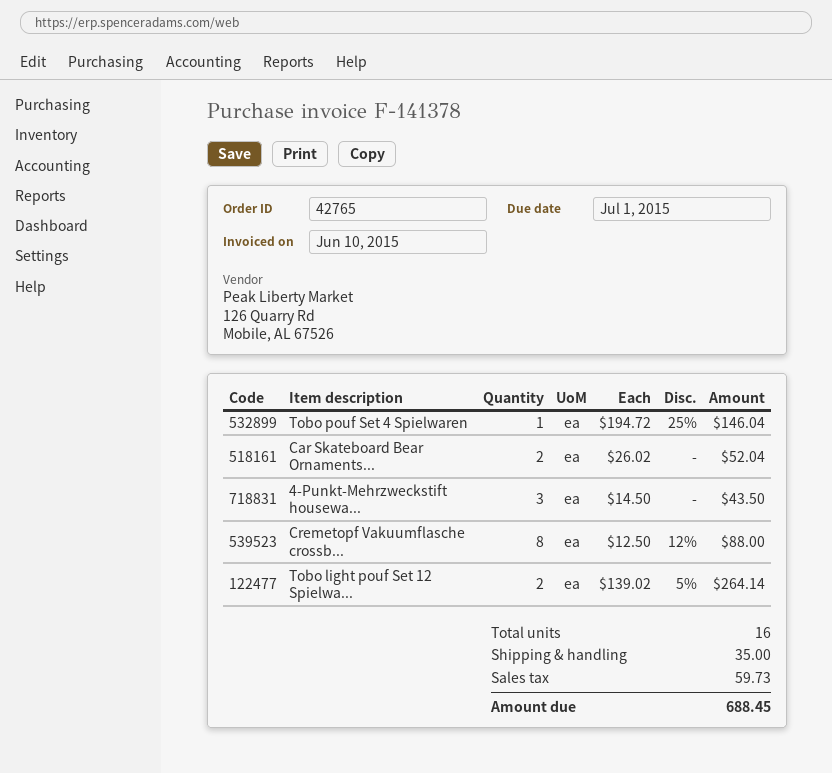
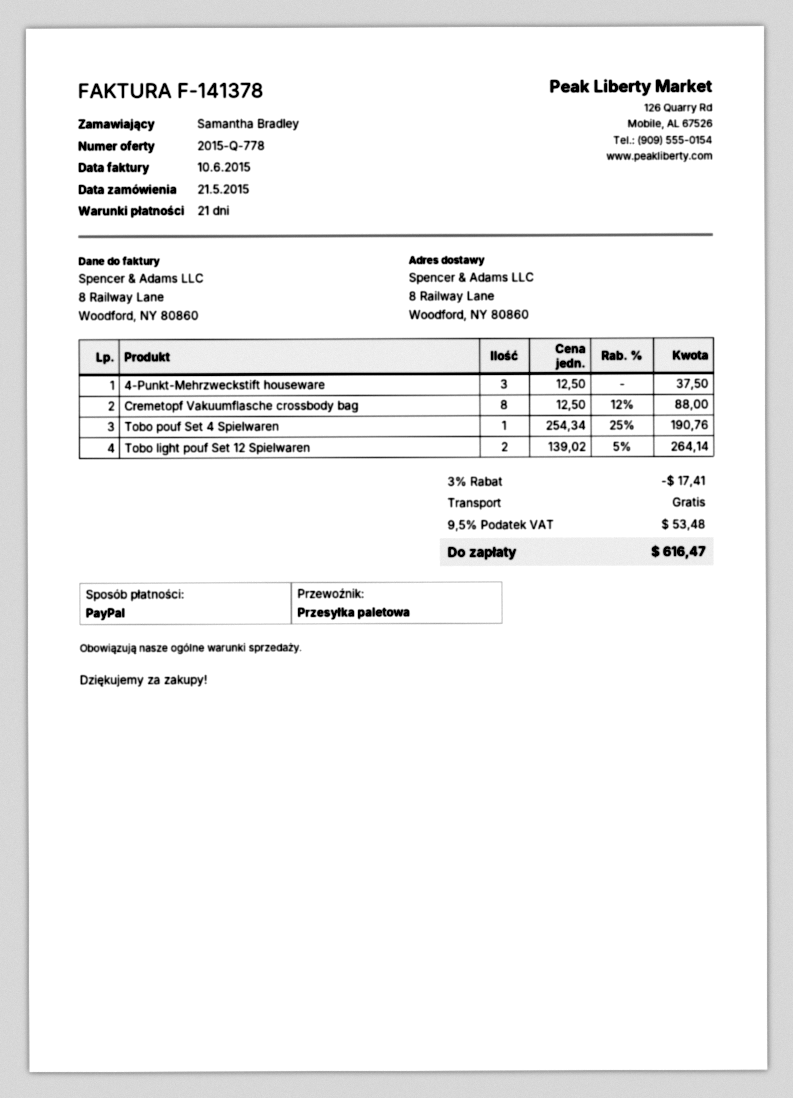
Tobo pouf Set 4 Spielwaren: 1 x 194.72 - 25% = 146.04 -> 1 x 254.34 - 25% = 190.76
Car Skateboard Bear Ornaments...: 2 x 26.02 = 52.04 -> none
4-Punkt-Mehrzweckstift housewa...: 3 x 14.50 = 43.50 -> 3 x 12.50 = 37.50
discount: none -> 3% = 17.41
shipping: 35.00 -> 0.00
tax: 59.73 -> 53.48
total: 688.45 -> 616.47

